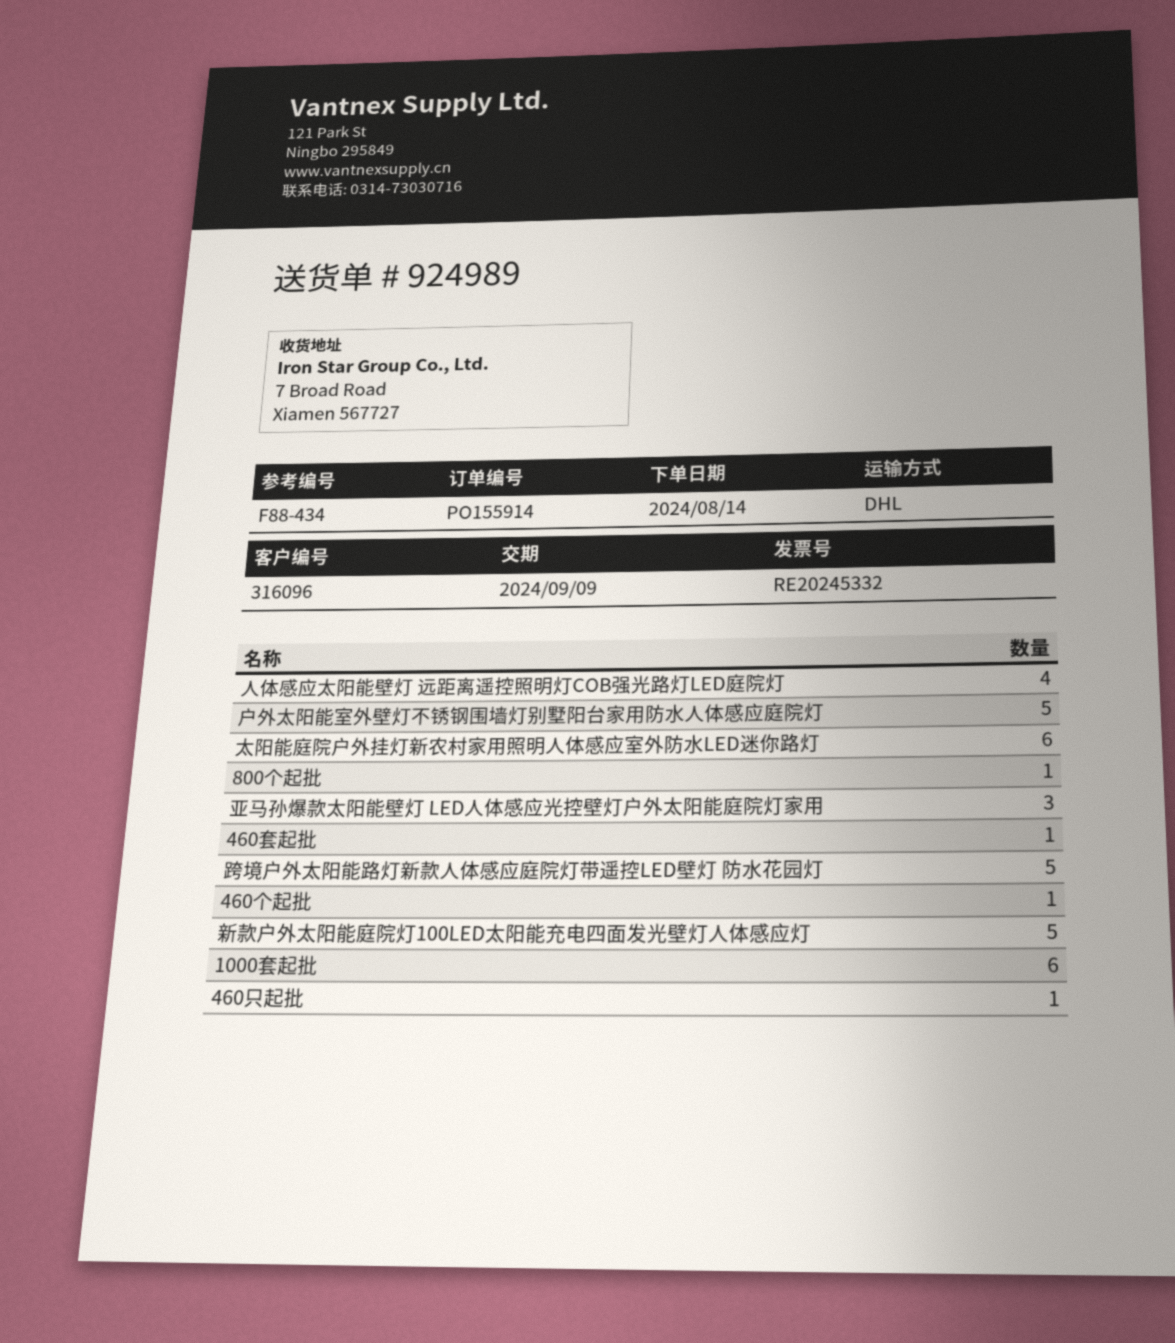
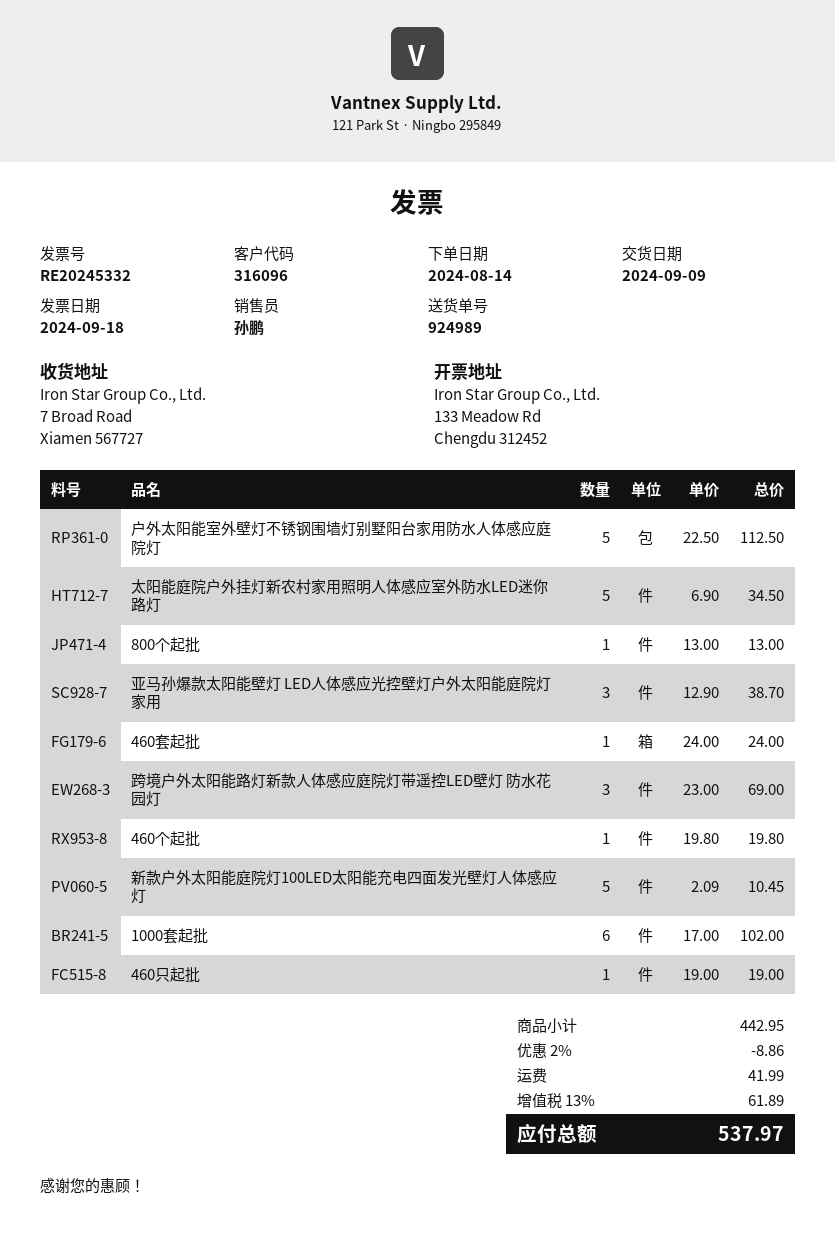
人体感应太阳能壁灯 远距离遥控照明灯COB强光路灯LED庭院灯: 4 -> none
太阳能庭院户外挂灯新农村家用照明人体感应室外防水LED迷你路灯: 6 -> 5
跨境户外太阳能路灯新款人体感应庭院灯带遥控LED壁灯 防水花园灯: 5 -> 3

